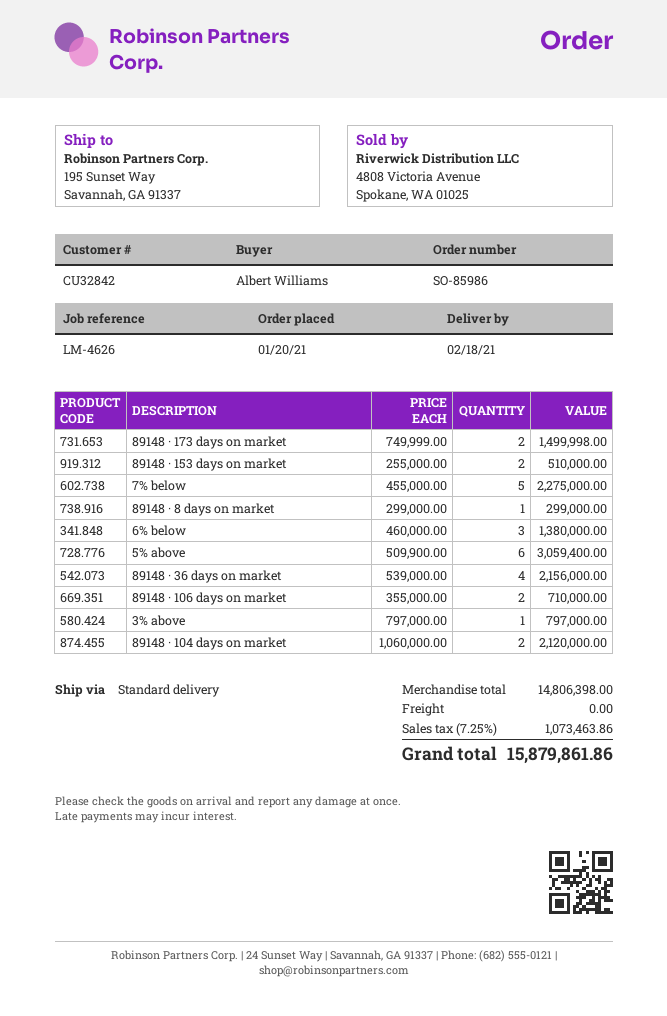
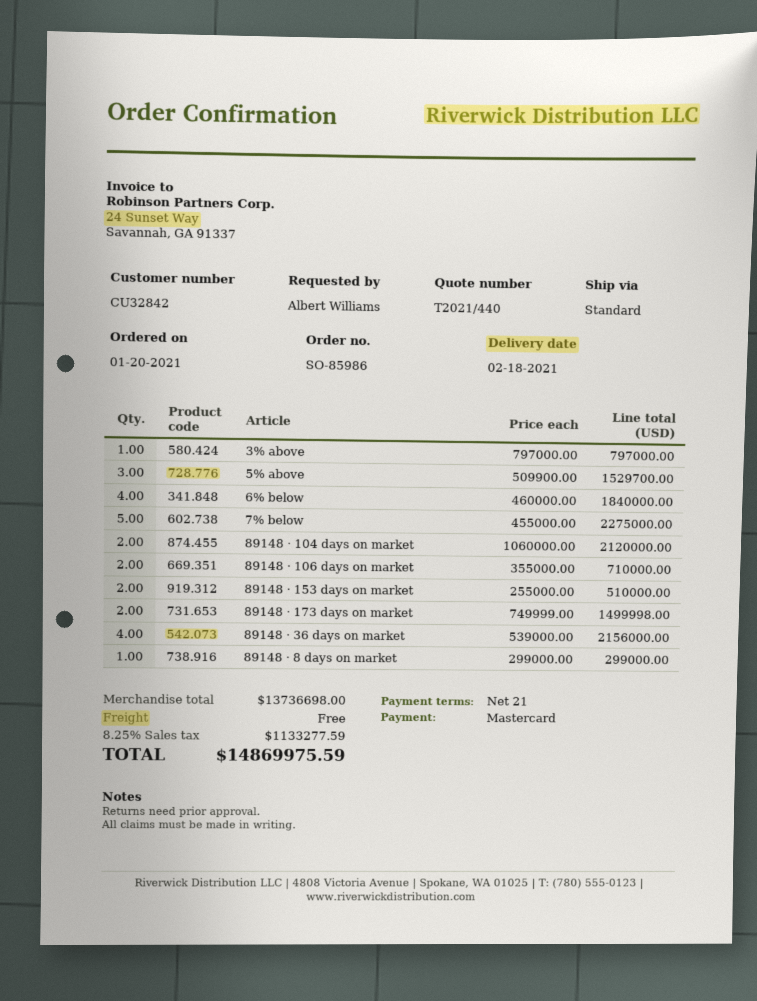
6% below: 3 x 460000.00 = 1380000.00 -> 4 x 460000.00 = 1840000.00
5% above: 6 x 509900.00 = 3059400.00 -> 3 x 509900.00 = 1529700.00
subtotal: 14806398.00 -> 13736698.00
tax: 7.25% = 1073463.86 -> 8.25% = 1133277.59
total: 15879861.86 -> 14869975.59

